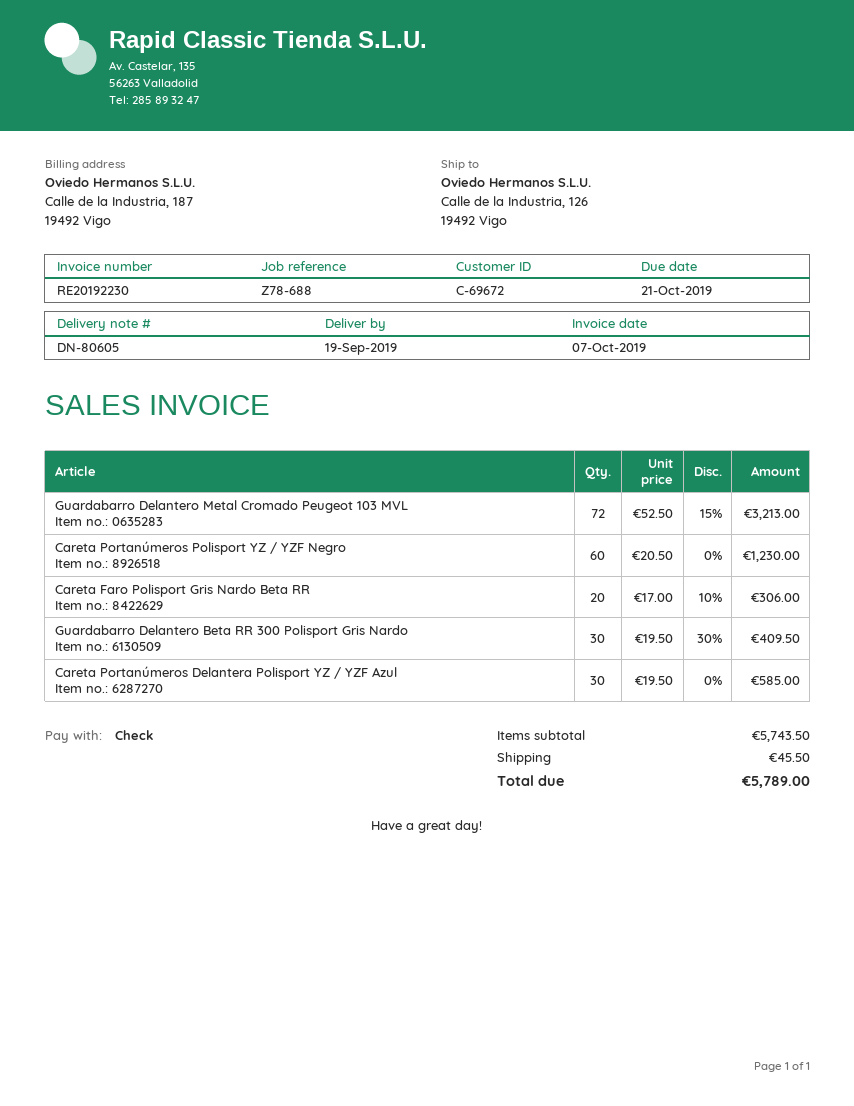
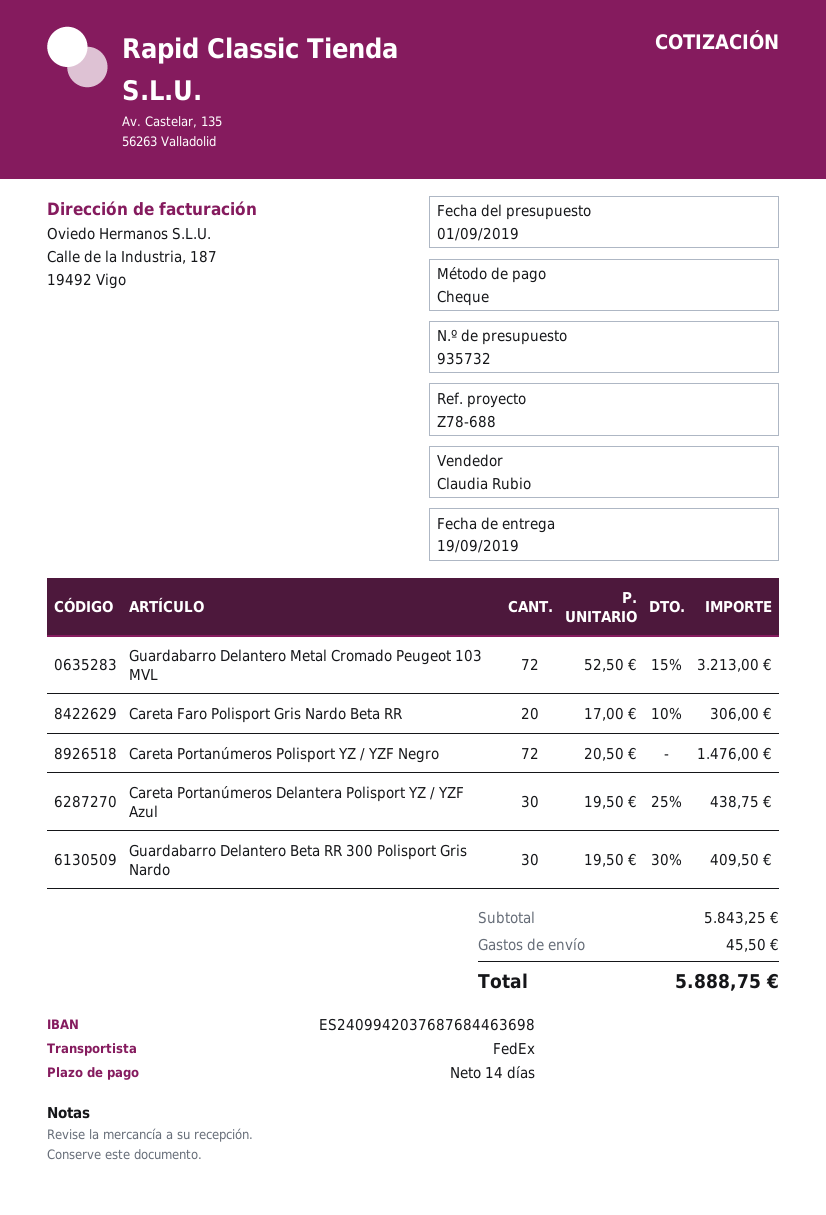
Careta Portanúmeros Polisport YZ / YZF Negro: 60 x 20.50 = 1230.00 -> 72 x 20.50 = 1476.00
Careta Portanúmeros Delantera Polisport YZ / YZF Azul: 30 x 19.50 = 585.00 -> 30 x 19.50 - 25% = 438.75
subtotal: 5743.50 -> 5843.25
total: 5789.00 -> 5888.75

